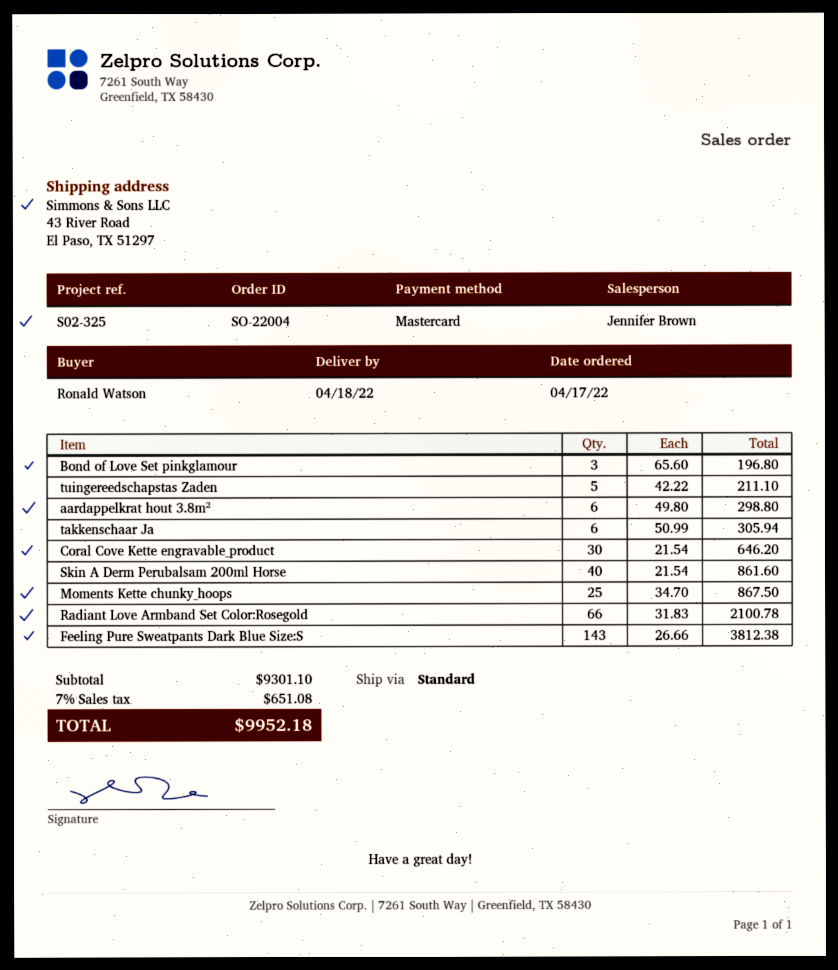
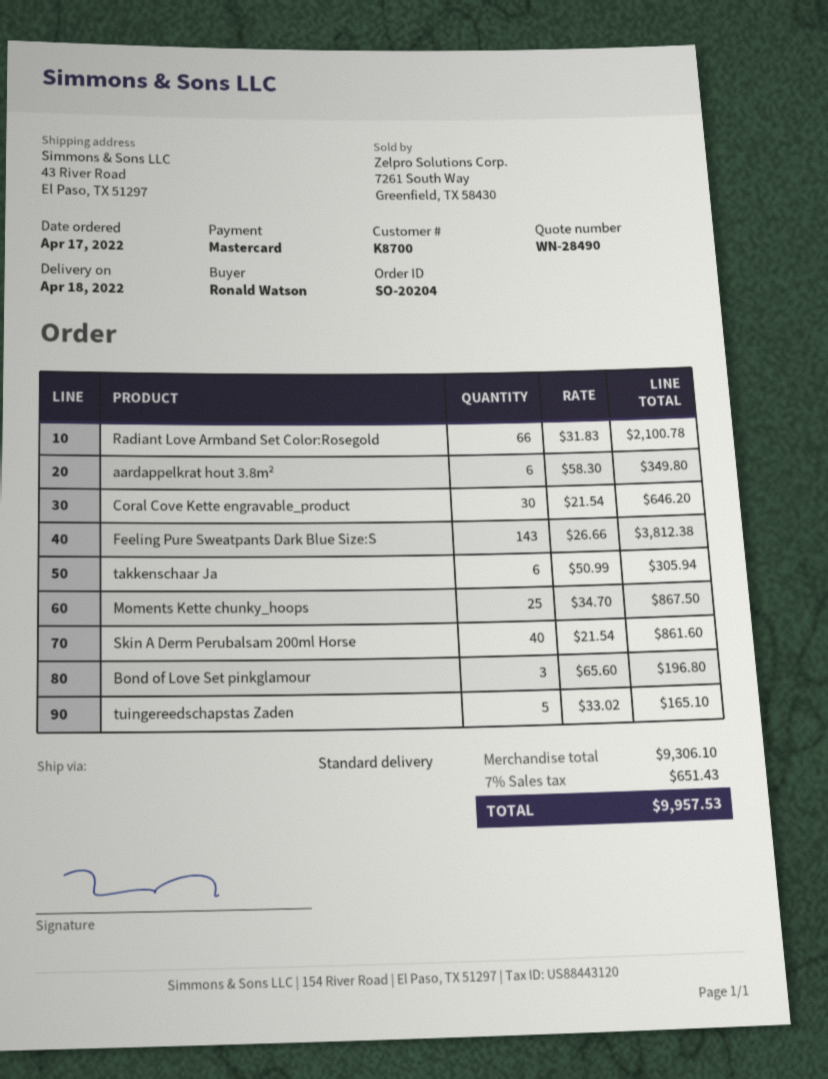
order number: SO-22004 -> SO-20204
tuingereedschapstas Zaden: 5 x 42.22 = 211.10 -> 5 x 33.02 = 165.10
aardappelkrat hout 3.8m²: 6 x 49.80 = 298.80 -> 6 x 58.30 = 349.80
subtotal: 9301.10 -> 9306.10
tax: 7% = 651.08 -> 7% = 651.43
total: 9952.18 -> 9957.53

